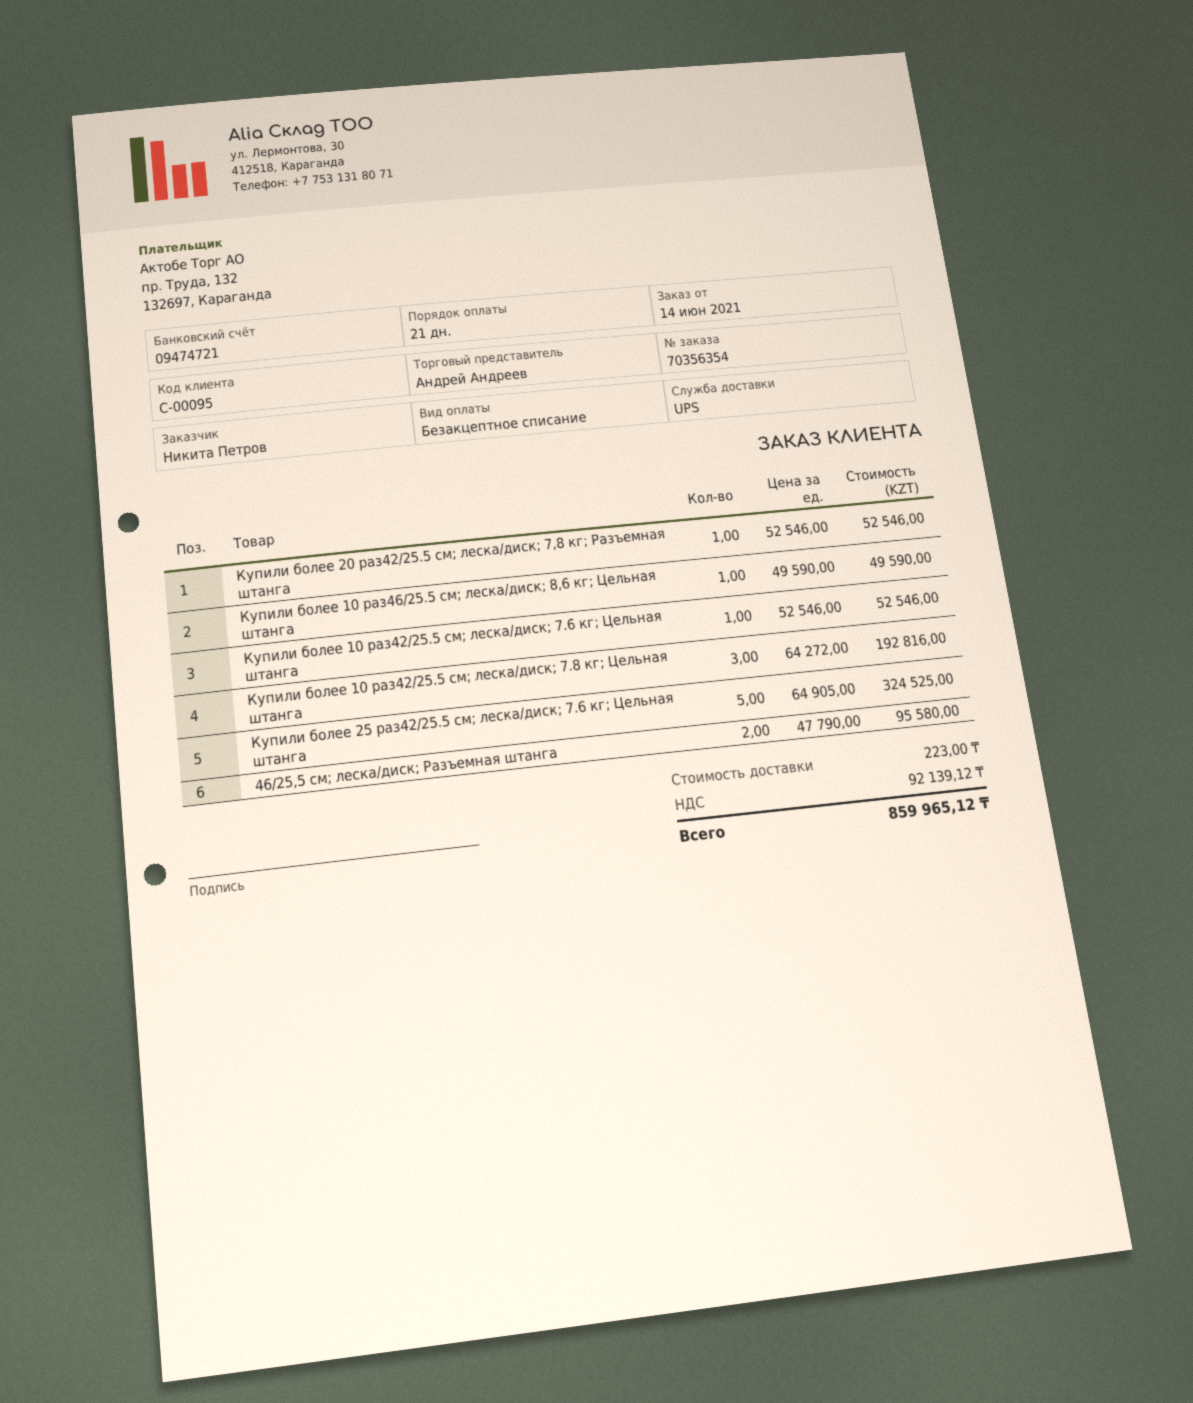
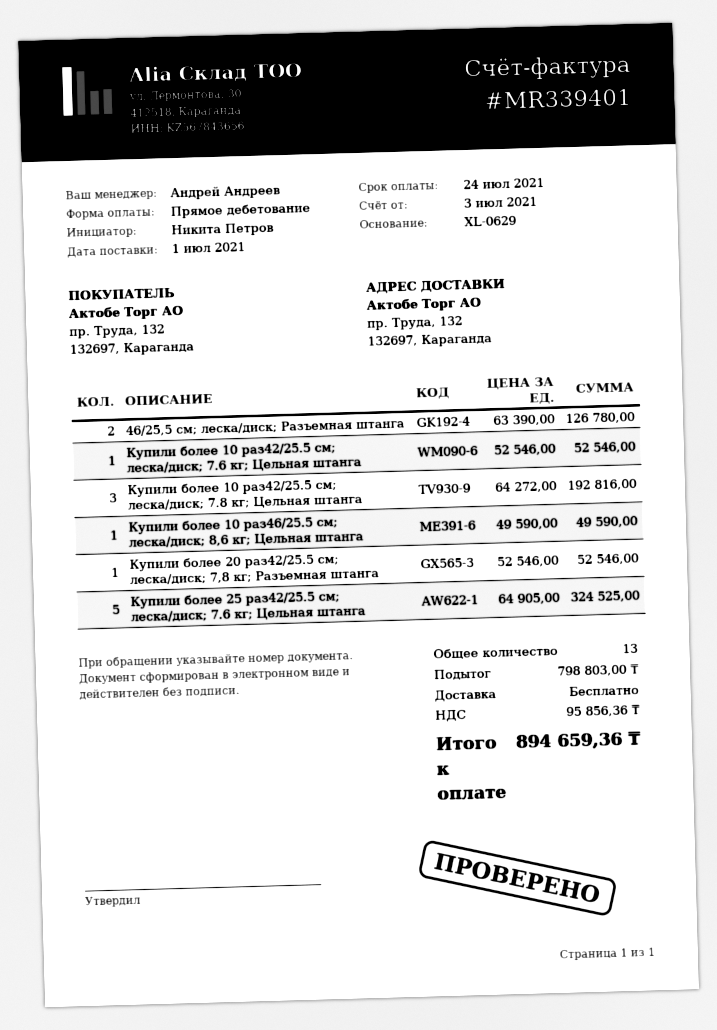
46/25,5 см; леска/диск; Разъемная штанга: 2 x 47790.00 = 95580.00 -> 2 x 63390.00 = 126780.00
shipping: 223.00 -> 0.00
tax: 92139.12 -> 95856.36
total: 859965.12 -> 894659.36

